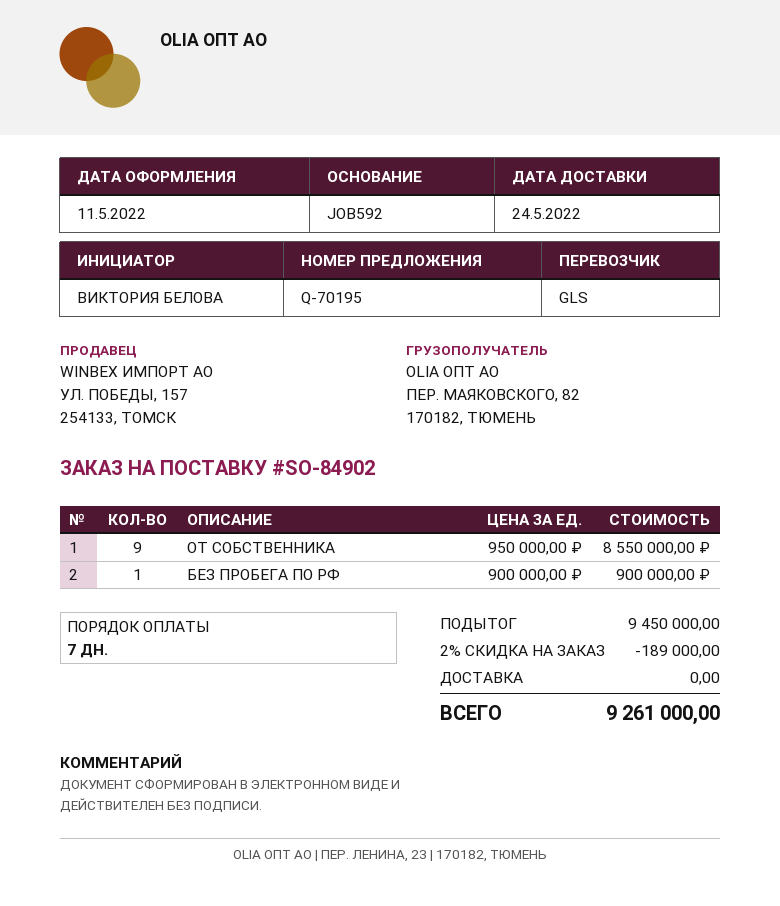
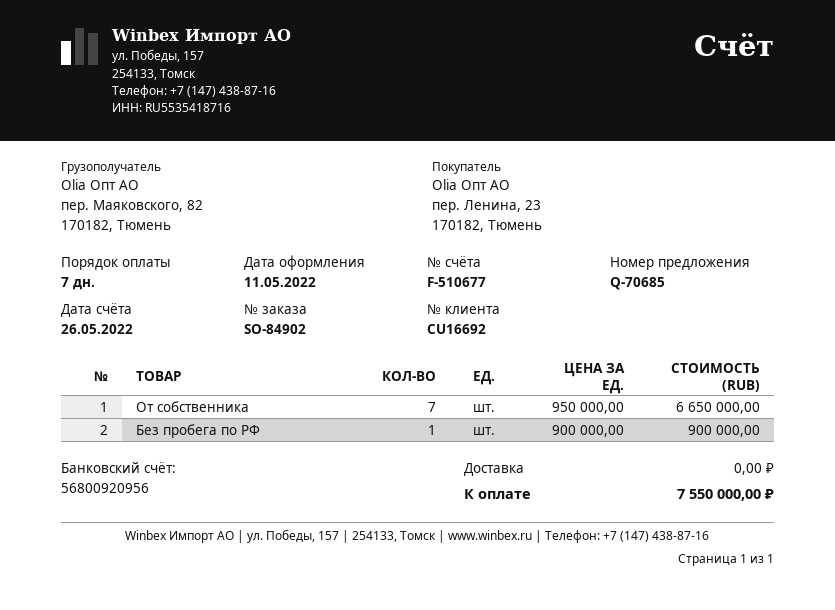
quote number: Q-70195 -> Q-70685
ОТ СОБСТВЕННИКА: 9 x 950000.00 = 8550000.00 -> 7 x 950000.00 = 6650000.00
discount: 2% = 189000.00 -> none
total: 9261000.00 -> 7550000.00

